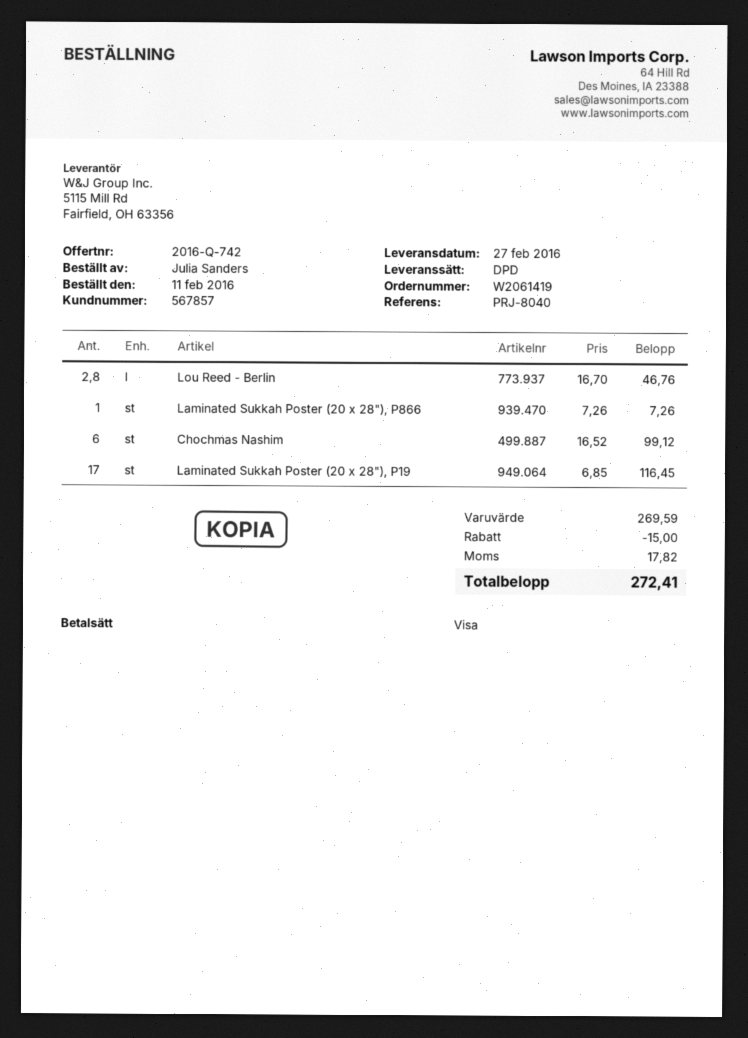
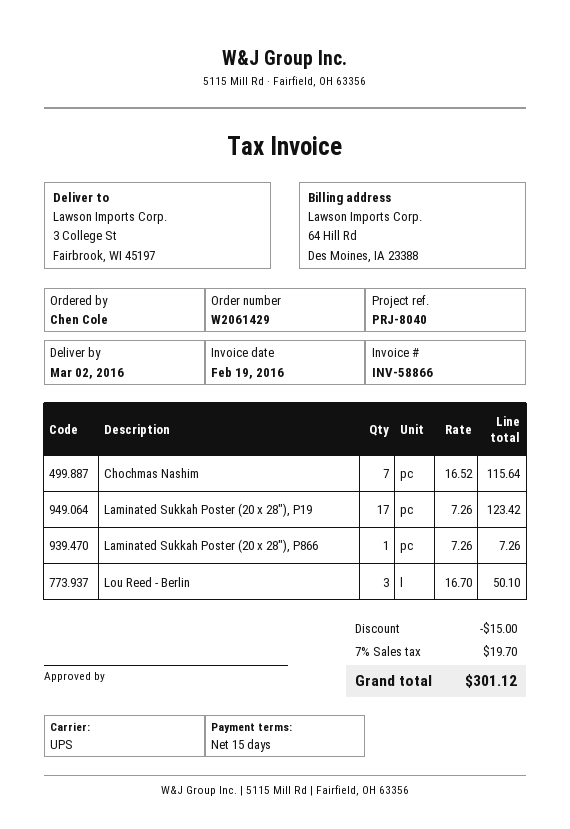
order number: W2061419 -> W2061429
delivery date: 2016-02-27 -> 2016-03-02
ordered by: Julia Sanders -> Chen Cole
shipping method: DPD -> UPS
Lou Reed - Berlin: 2.8 x 16.70 = 46.76 -> 3 x 16.70 = 50.10
Chochmas Nashim: 6 x 16.52 = 99.12 -> 7 x 16.52 = 115.64
Laminated Sukkah Poster (20 x 28"), P19: 17 x 6.85 = 116.45 -> 17 x 7.26 = 123.42
tax: 17.82 -> 19.70
total: 272.41 -> 301.12

